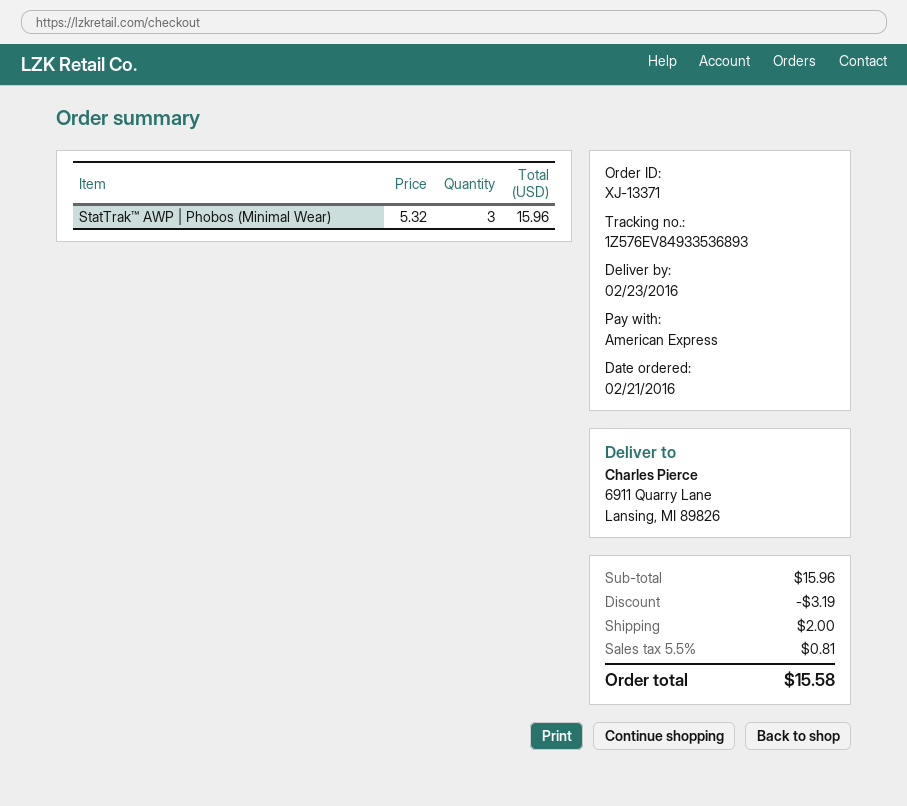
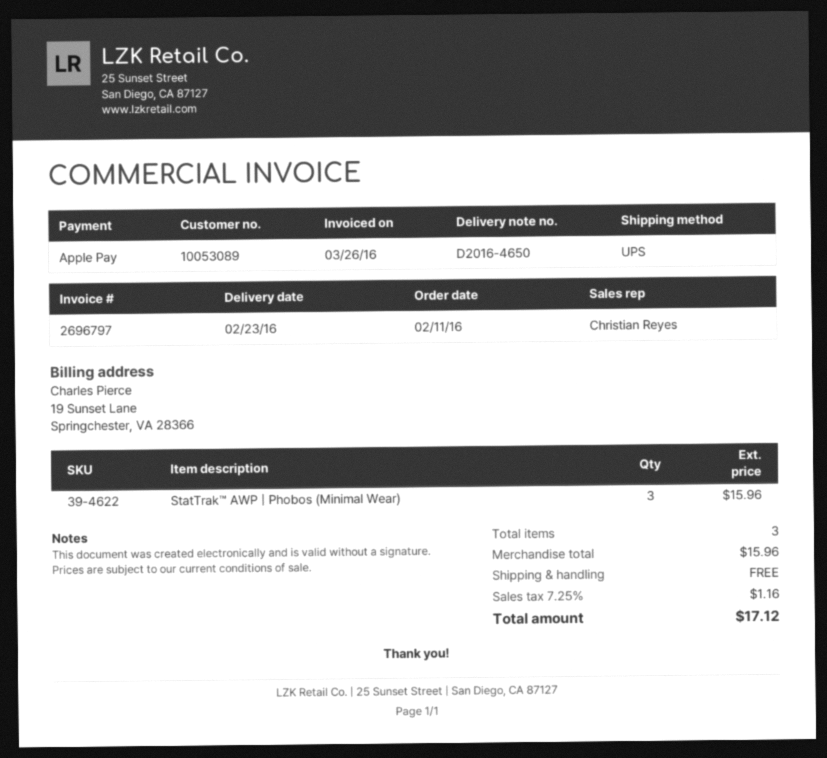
order date: 2016-02-21 -> 2016-02-11
payment method: American Express -> Apple Pay
discount: 3.19 -> none
shipping: 2.00 -> 0.00
tax: 5.5% = 0.81 -> 7.25% = 1.16
total: 15.58 -> 17.12

